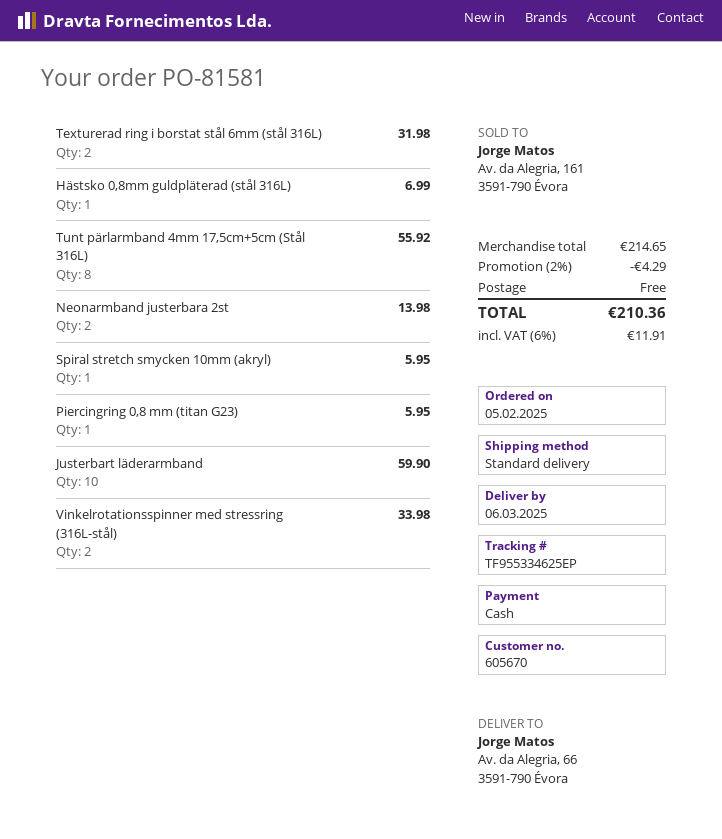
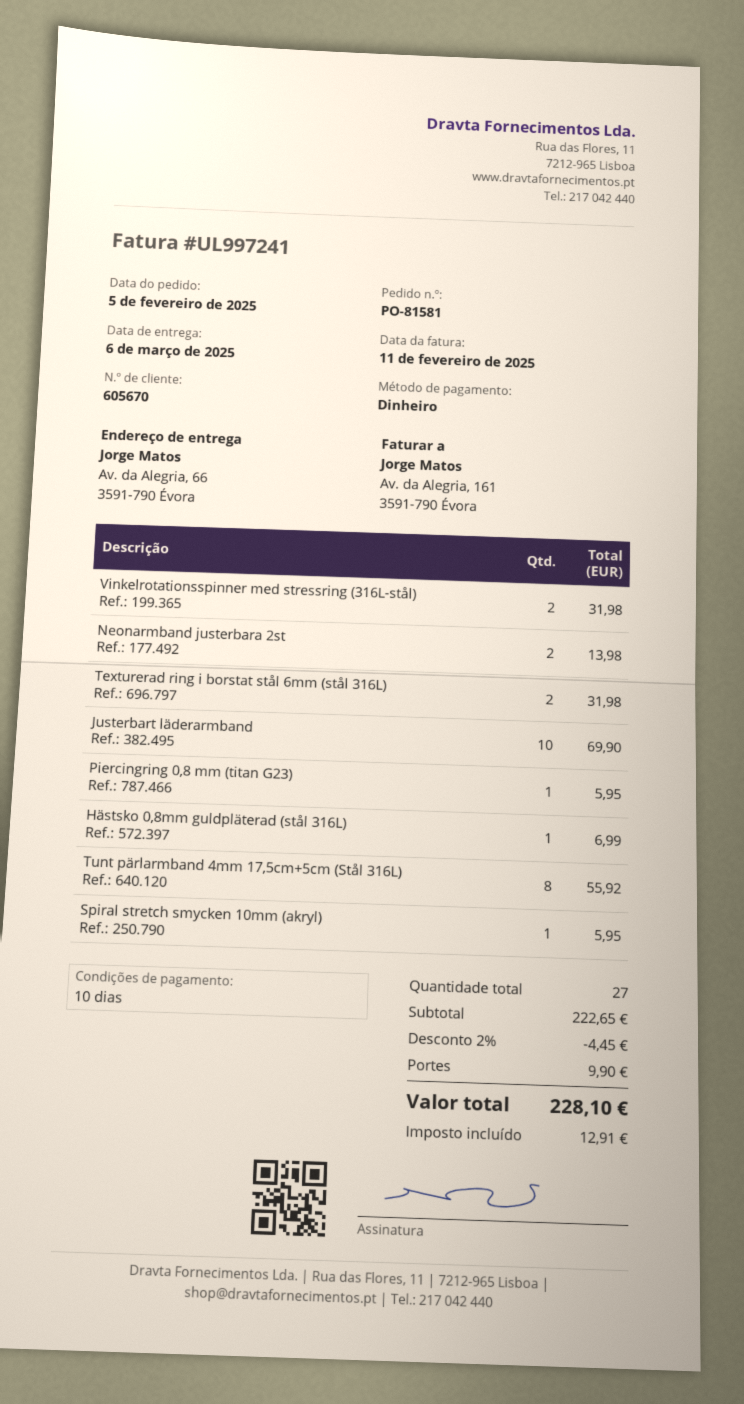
Justerbart läderarmband: 10 for 59.90 -> 10 for 69.90
Vinkelrotationsspinner med stressring (316L-stål): 2 for 33.98 -> 2 for 31.98
subtotal: 214.65 -> 222.65
discount: 2% = 4.29 -> 2% = 4.45
shipping: 0.00 -> 9.90
tax: 11.91 -> 12.91
total: 210.36 -> 228.10

